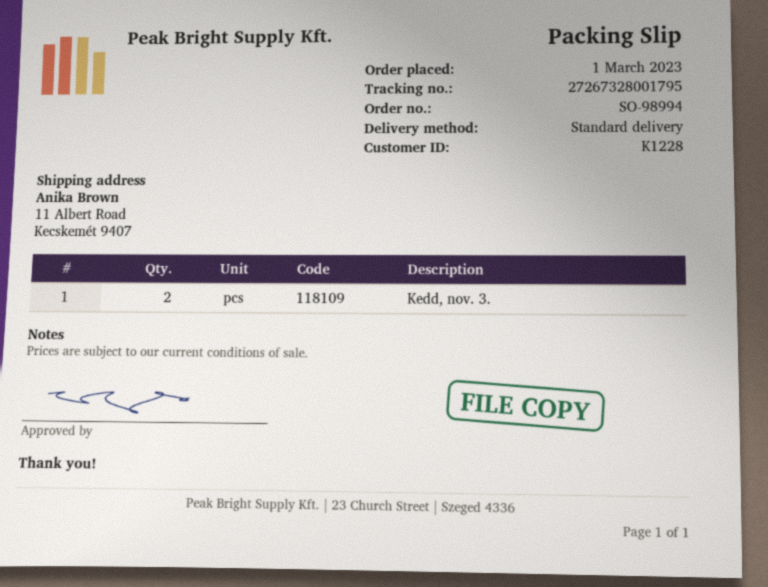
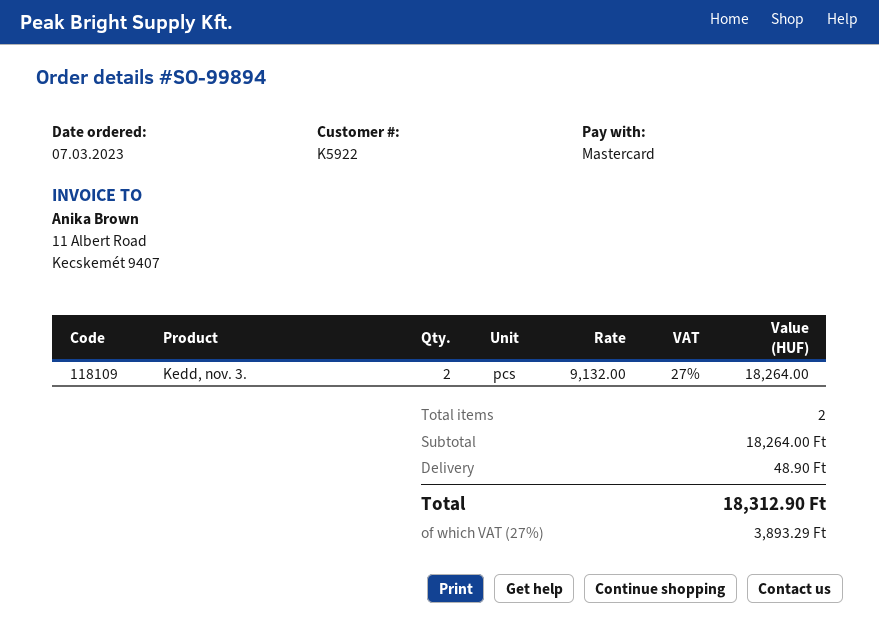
order number: SO-98994 -> SO-99894
order date: 2023-03-01 -> 2023-03-07
customer number: K1228 -> K5922

